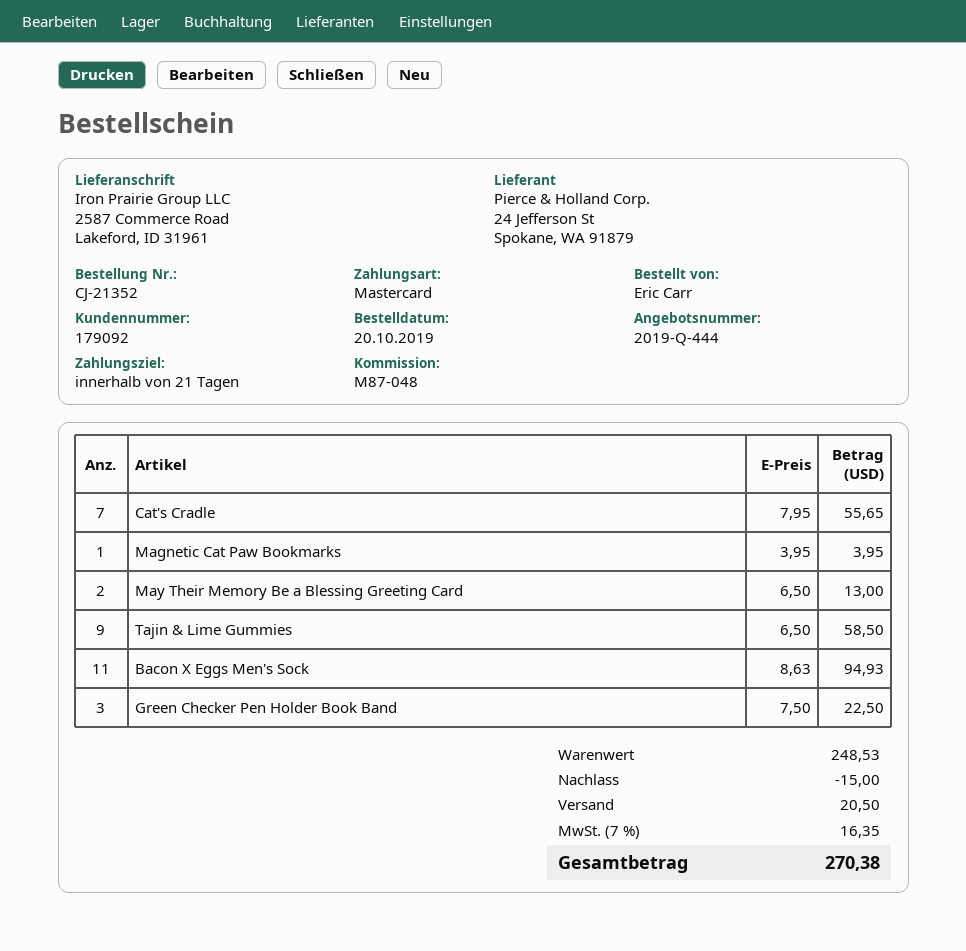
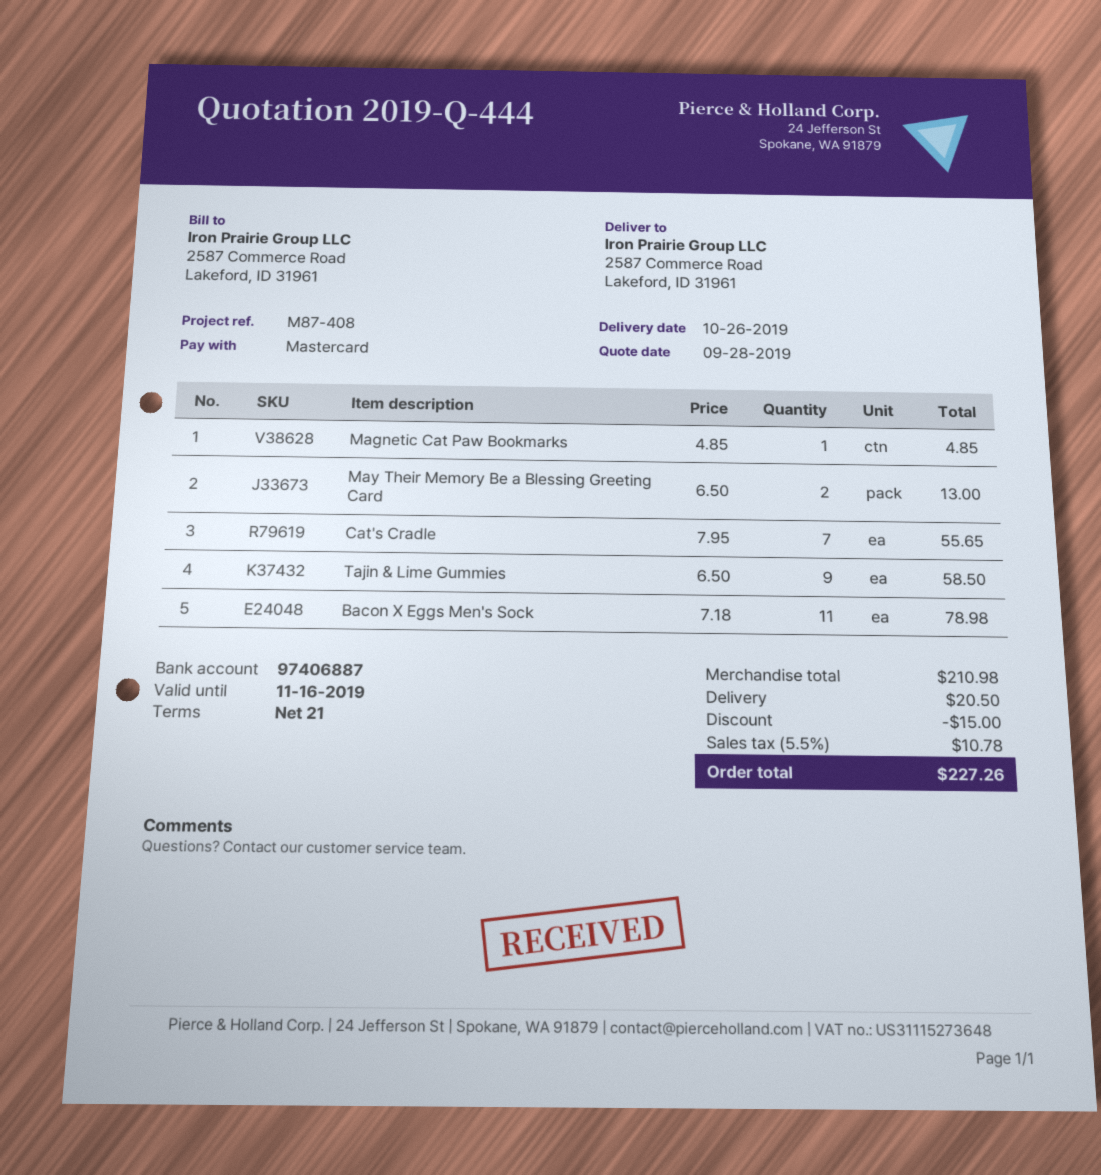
reference: M87-048 -> M87-408
Magnetic Cat Paw Bookmarks: 1 x 3.95 = 3.95 -> 1 x 4.85 = 4.85
Bacon X Eggs Men's Sock: 11 x 8.63 = 94.93 -> 11 x 7.18 = 78.98
Green Checker Pen Holder Book Band: 3 x 7.50 = 22.50 -> none
subtotal: 248.53 -> 210.98
tax: 7% = 16.35 -> 5.5% = 10.78
total: 270.38 -> 227.26

